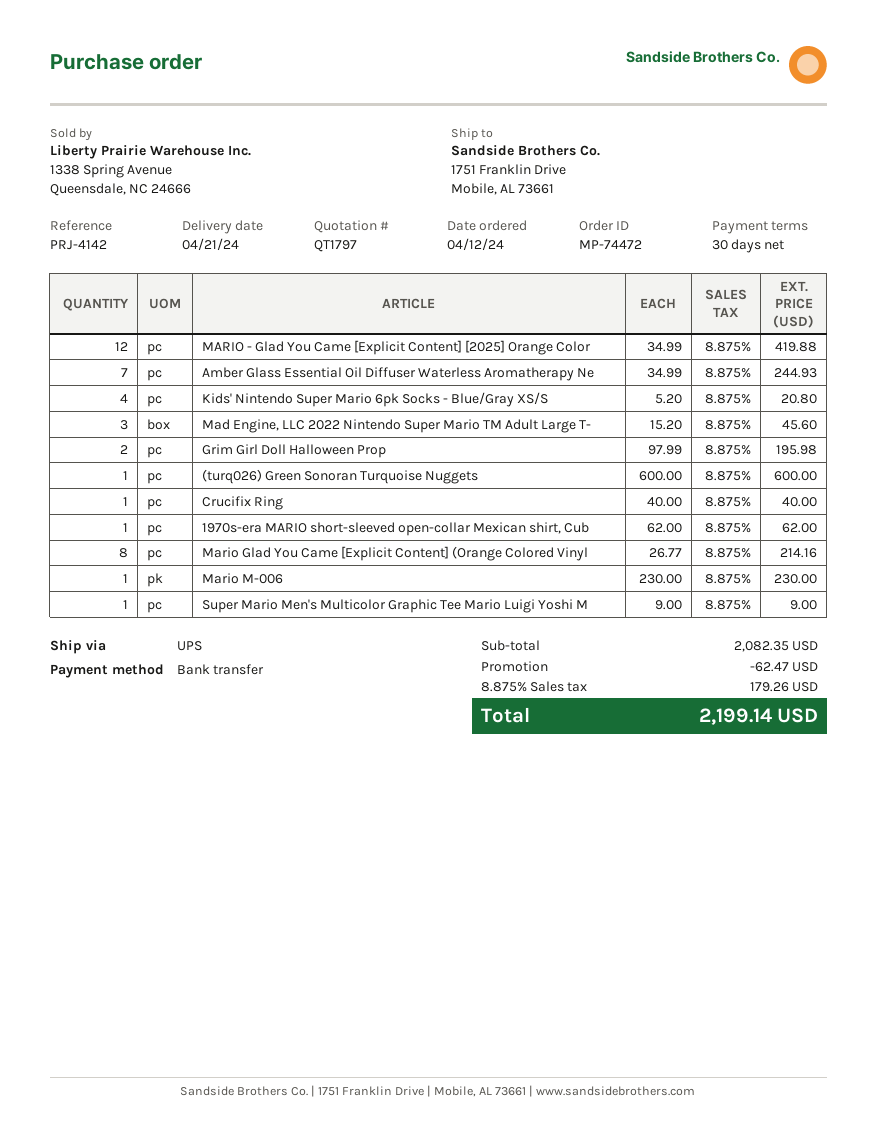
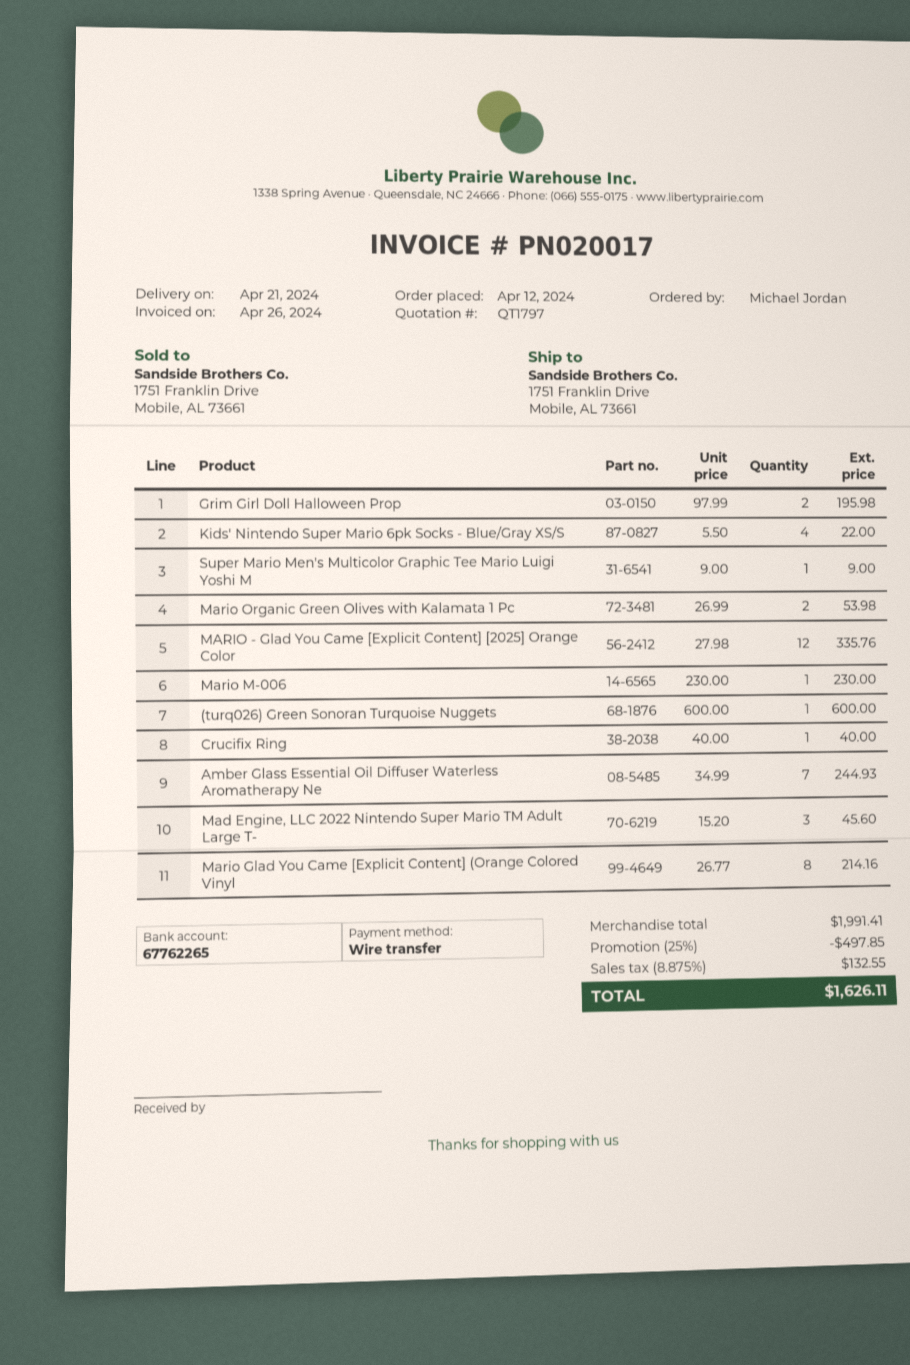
MARIO - Glad You Came [Explicit Content] [2025] Orange Color: 12 x 34.99 = 419.88 -> 12 x 27.98 = 335.76
Kids' Nintendo Super Mario 6pk Socks - Blue/Gray XS/S: 4 x 5.20 = 20.80 -> 4 x 5.50 = 22.00
1970s-era MARIO short-sleeved open-collar Mexican shirt, Cub: 1 x 62.00 = 62.00 -> none
Mario Organic Green Olives with Kalamata 1 Pc: none -> 2 x 26.99 = 53.98
subtotal: 2082.35 -> 1991.41
discount: 62.47 -> 497.85
tax: 8.875% = 179.26 -> 8.875% = 132.55
total: 2199.14 -> 1626.11

